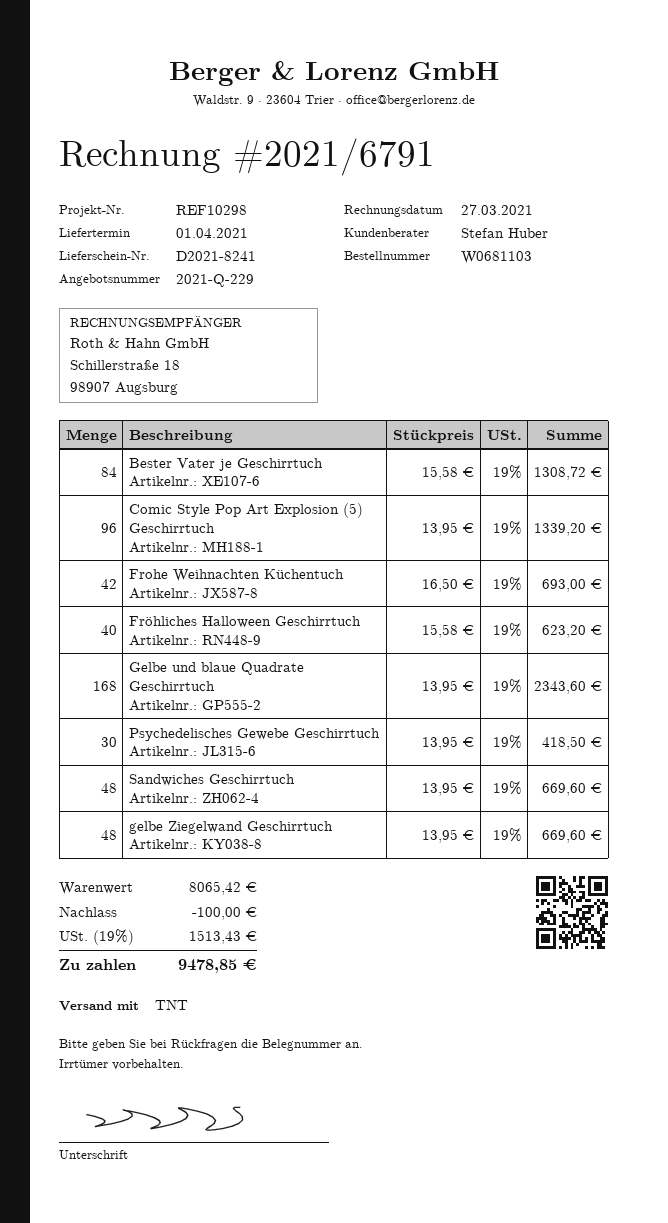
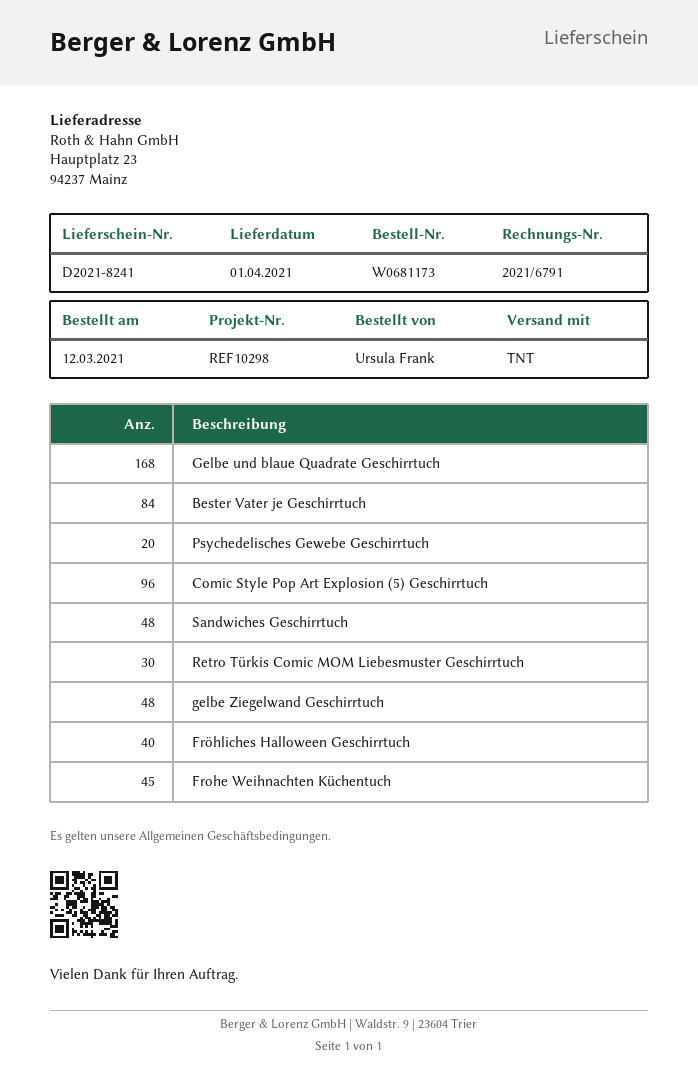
order number: W0681103 -> W0681173
Frohe Weihnachten Küchentuch: 42 -> 45
Psychedelisches Gewebe Geschirrtuch: 30 -> 20
Retro Türkis Comic MOM Liebesmuster Geschirrtuch: none -> 30

